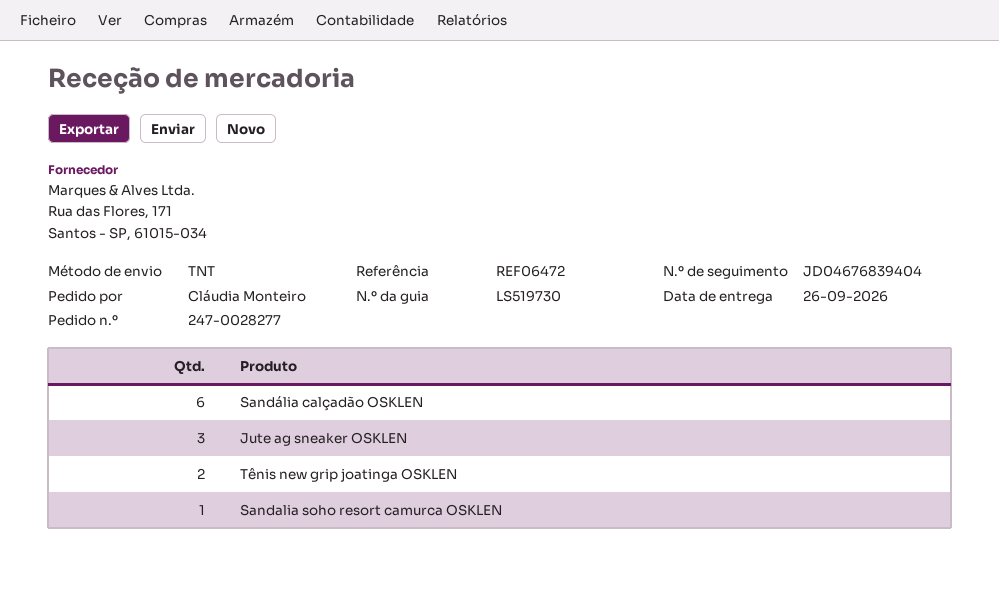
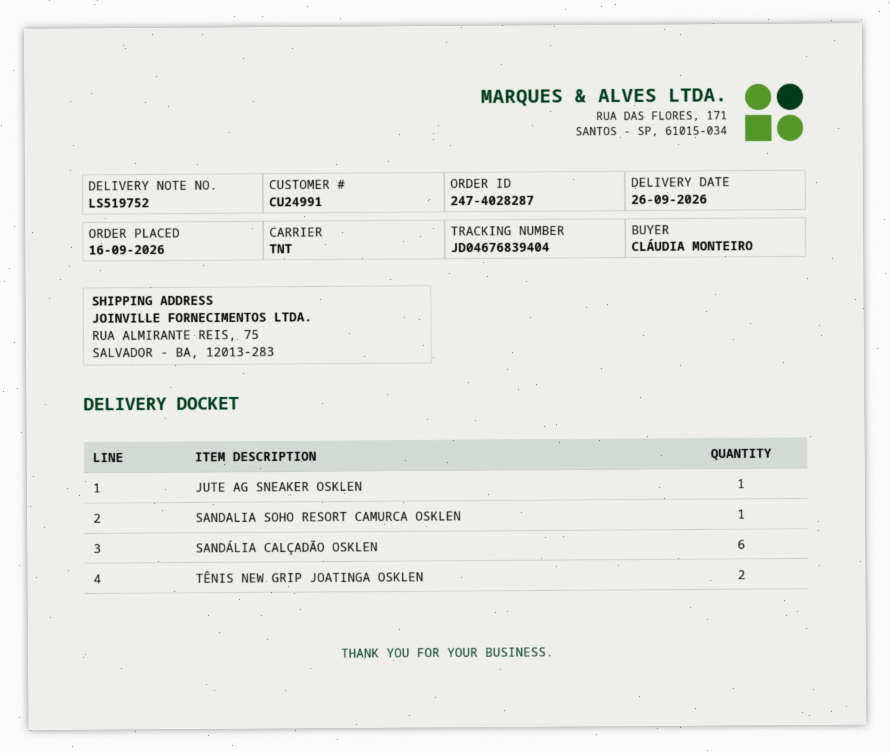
order number: 247-0028277 -> 247-4028287
delivery note number: LS519730 -> LS519752
Jute ag sneaker OSKLEN: 3 -> 1

